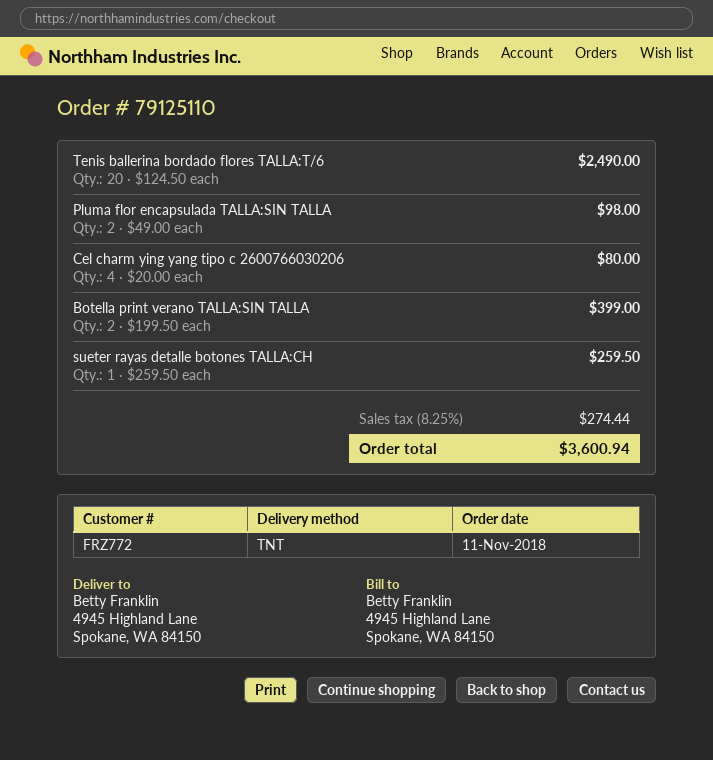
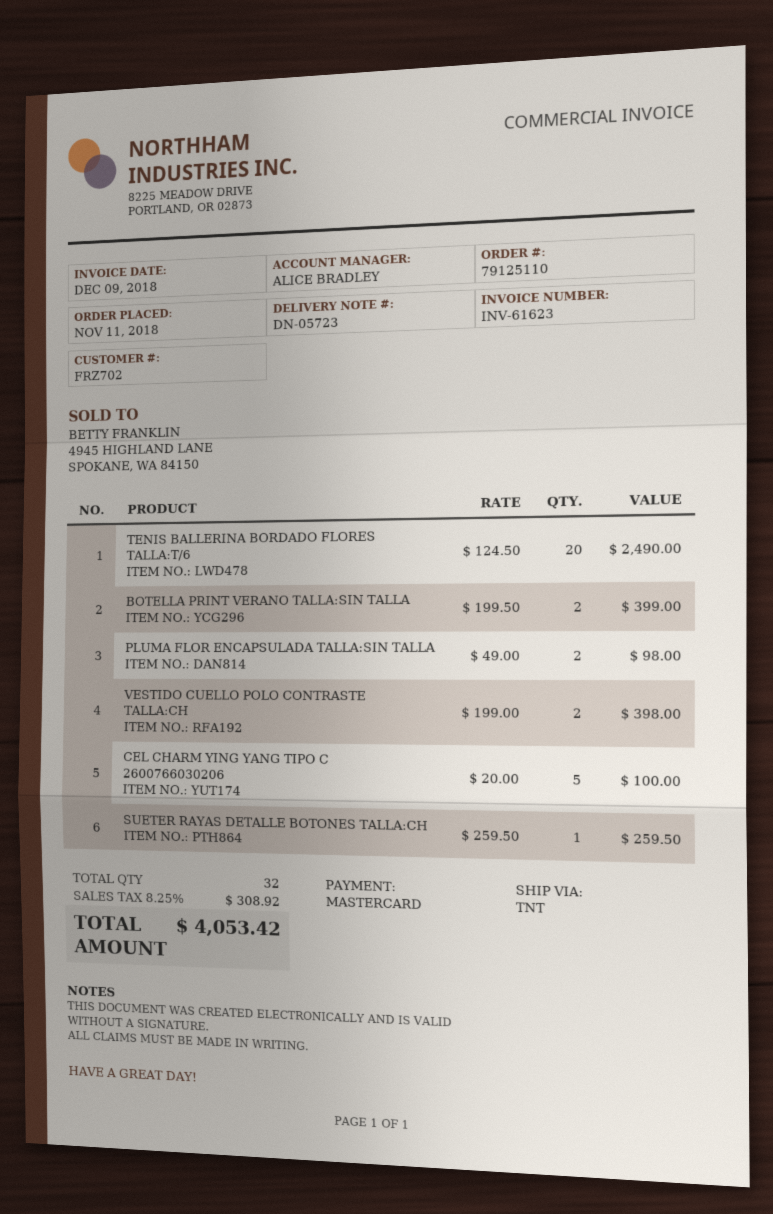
customer number: FRZ772 -> FRZ702
Cel charm ying yang tipo c 2600766030206: 4 x 20.00 = 80.00 -> 5 x 20.00 = 100.00
VESTIDO CUELLO POLO CONTRASTE TALLA:CH: none -> 2 x 199.00 = 398.00
tax: 8.25% = 274.44 -> 8.25% = 308.92
total: 3600.94 -> 4053.42

